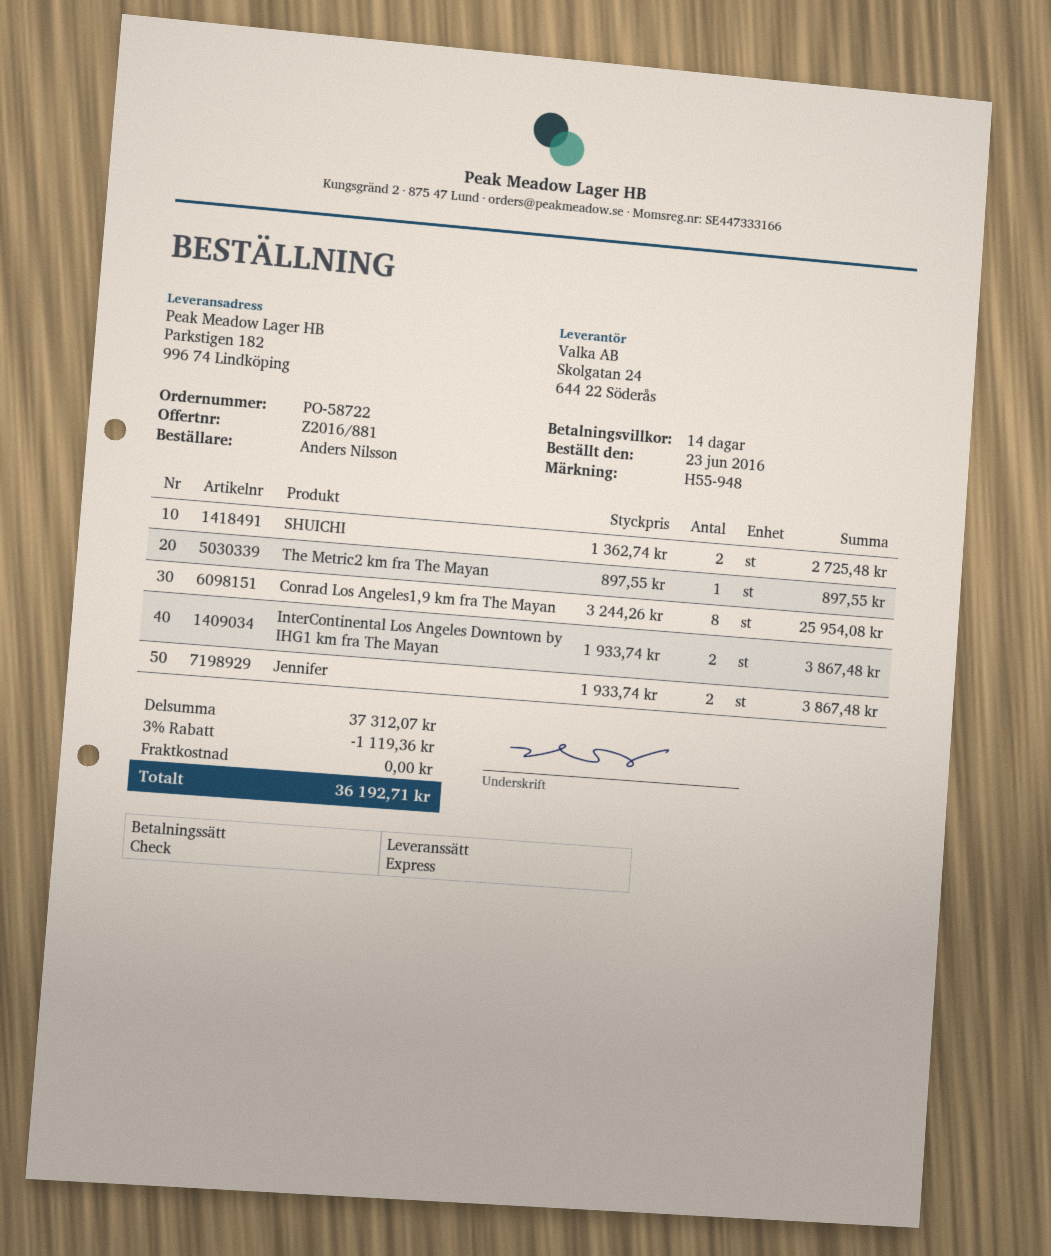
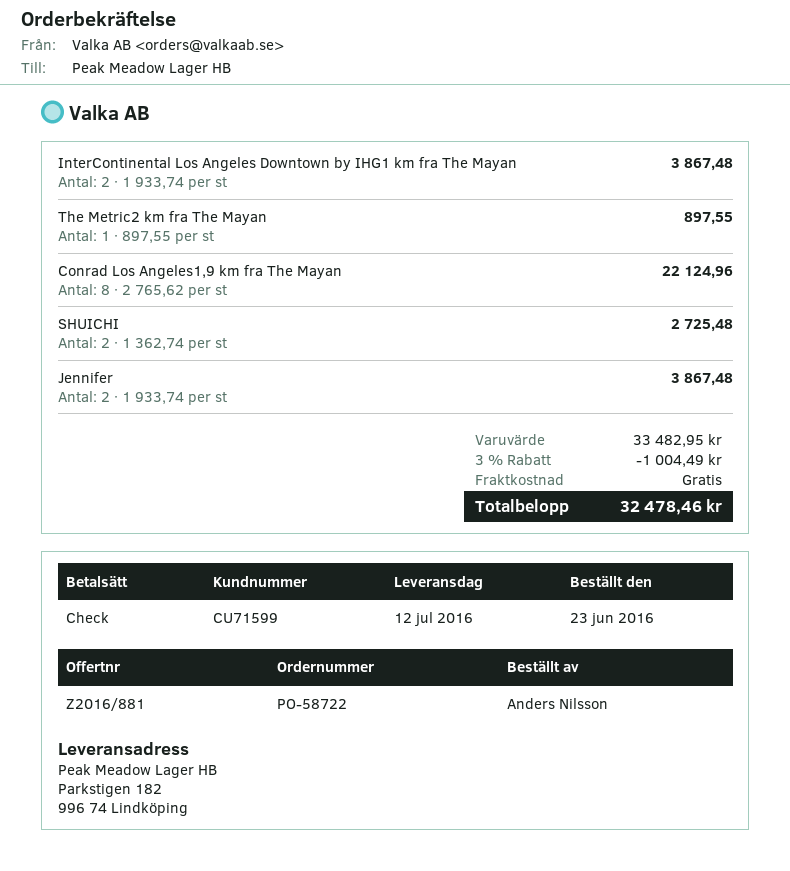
Conrad Los Angeles1,9 km fra The Mayan: 8 x 3244.26 = 25954.08 -> 8 x 2765.62 = 22124.96
subtotal: 37312.07 -> 33482.95
discount: 3% = 1119.36 -> 3% = 1004.49
total: 36192.71 -> 32478.46

